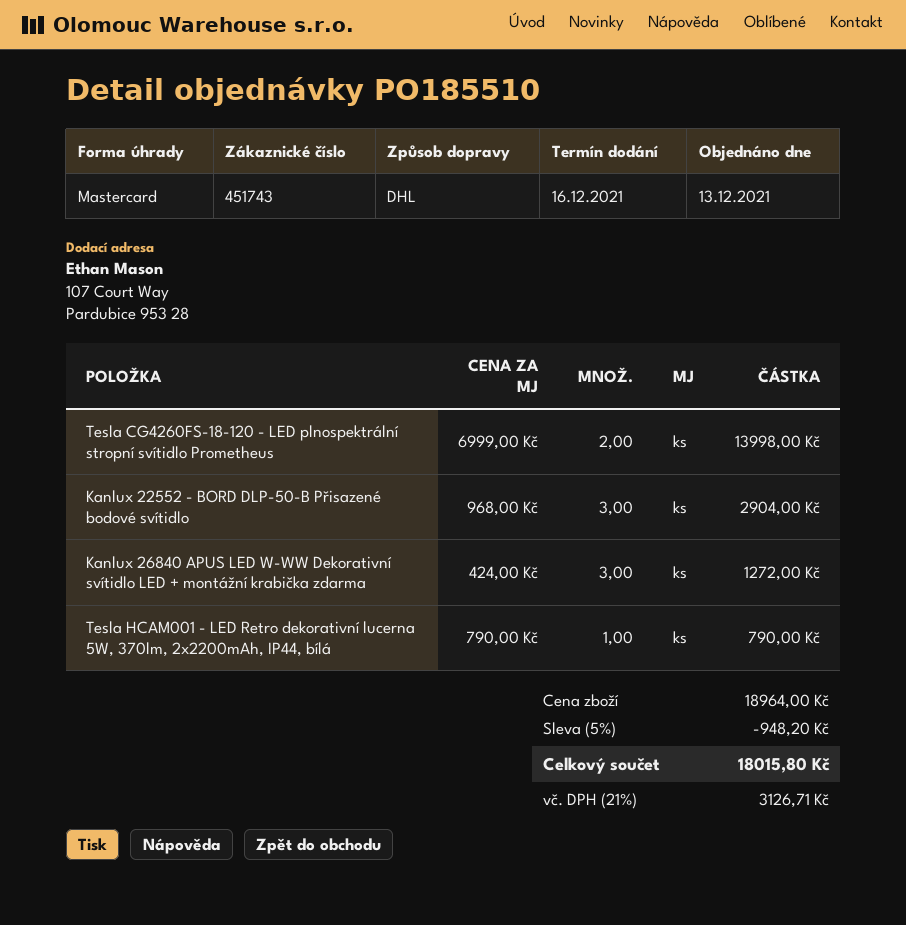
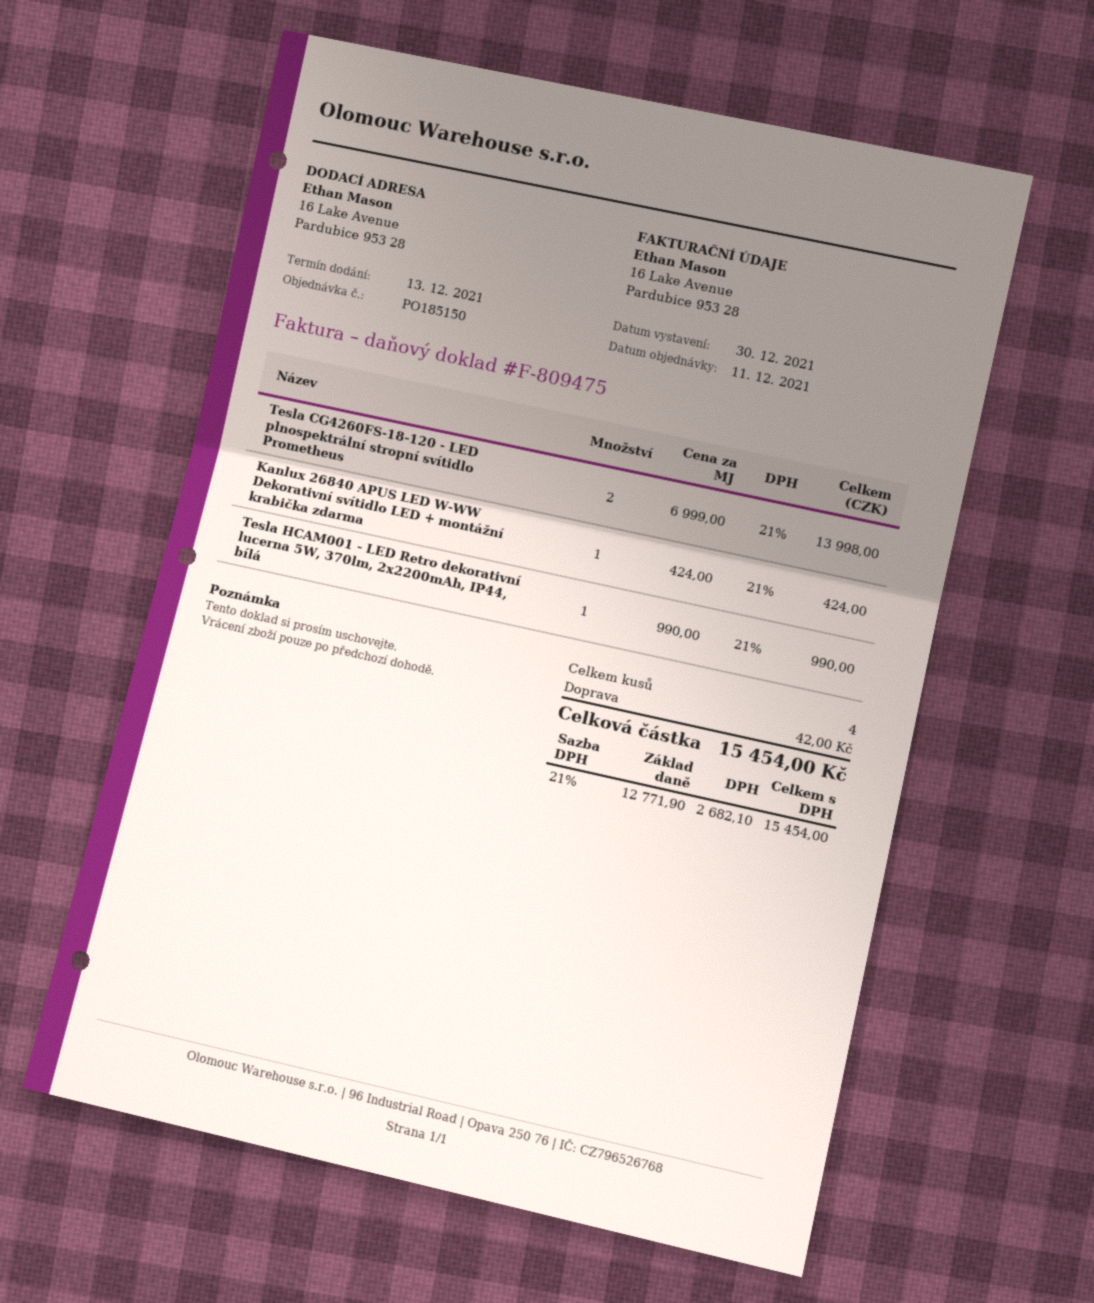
order number: PO185510 -> PO185150
order date: 2021-12-13 -> 2021-12-11
delivery date: 2021-12-16 -> 2021-12-13
ship to: 107 Court Way, Pardubice 953 28 -> 16 Lake Avenue, Pardubice 953 28
Kanlux 22552 - BORD DLP-50-B Přisazené bodové svítidlo: 3 x 968.00 = 2904.00 -> none
Kanlux 26840 APUS LED W-WW Dekorativní svítidlo LED + montážní krabička zdarma: 3 x 424.00 = 1272.00 -> 1 x 424.00 = 424.00
Tesla HCAM001 - LED Retro dekorativní lucerna 5W, 370lm, 2x2200mAh, IP44, bílá: 1 x 790.00 = 790.00 -> 1 x 990.00 = 990.00
discount: 5% = 948.20 -> none
shipping: none -> 42.00
tax: 21% = 3126.71 -> 21% = 2682.10
total: 18015.80 -> 15454.00

